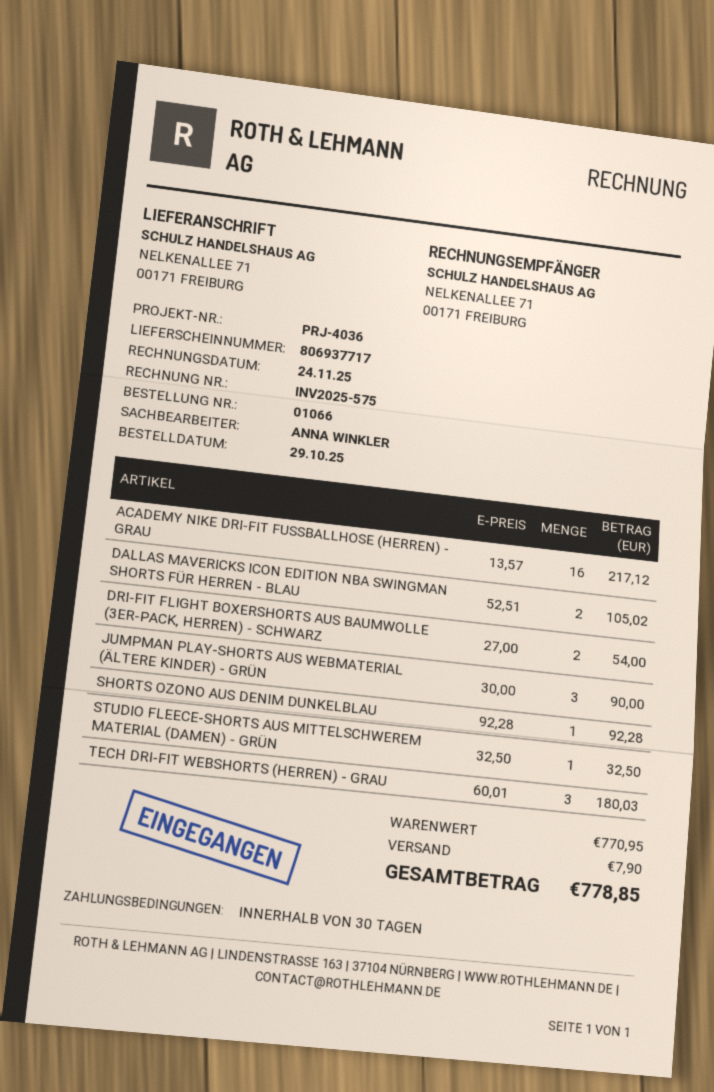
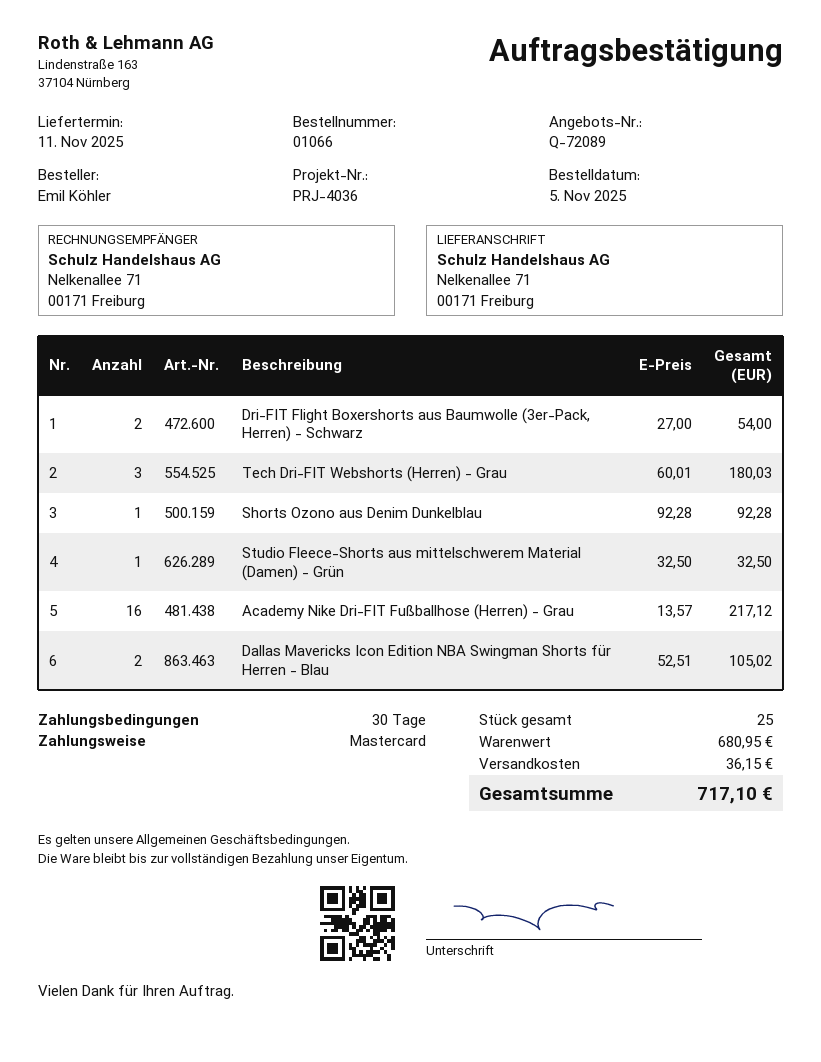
order date: 2025-10-29 -> 2025-11-05
JUMPMAN PLAY-SHORTS AUS WEBMATERIAL (ÄLTERE KINDER) - GRÜN: 3 x 30.00 = 90.00 -> none
subtotal: 770.95 -> 680.95
shipping: 7.90 -> 36.15
total: 778.85 -> 717.10

